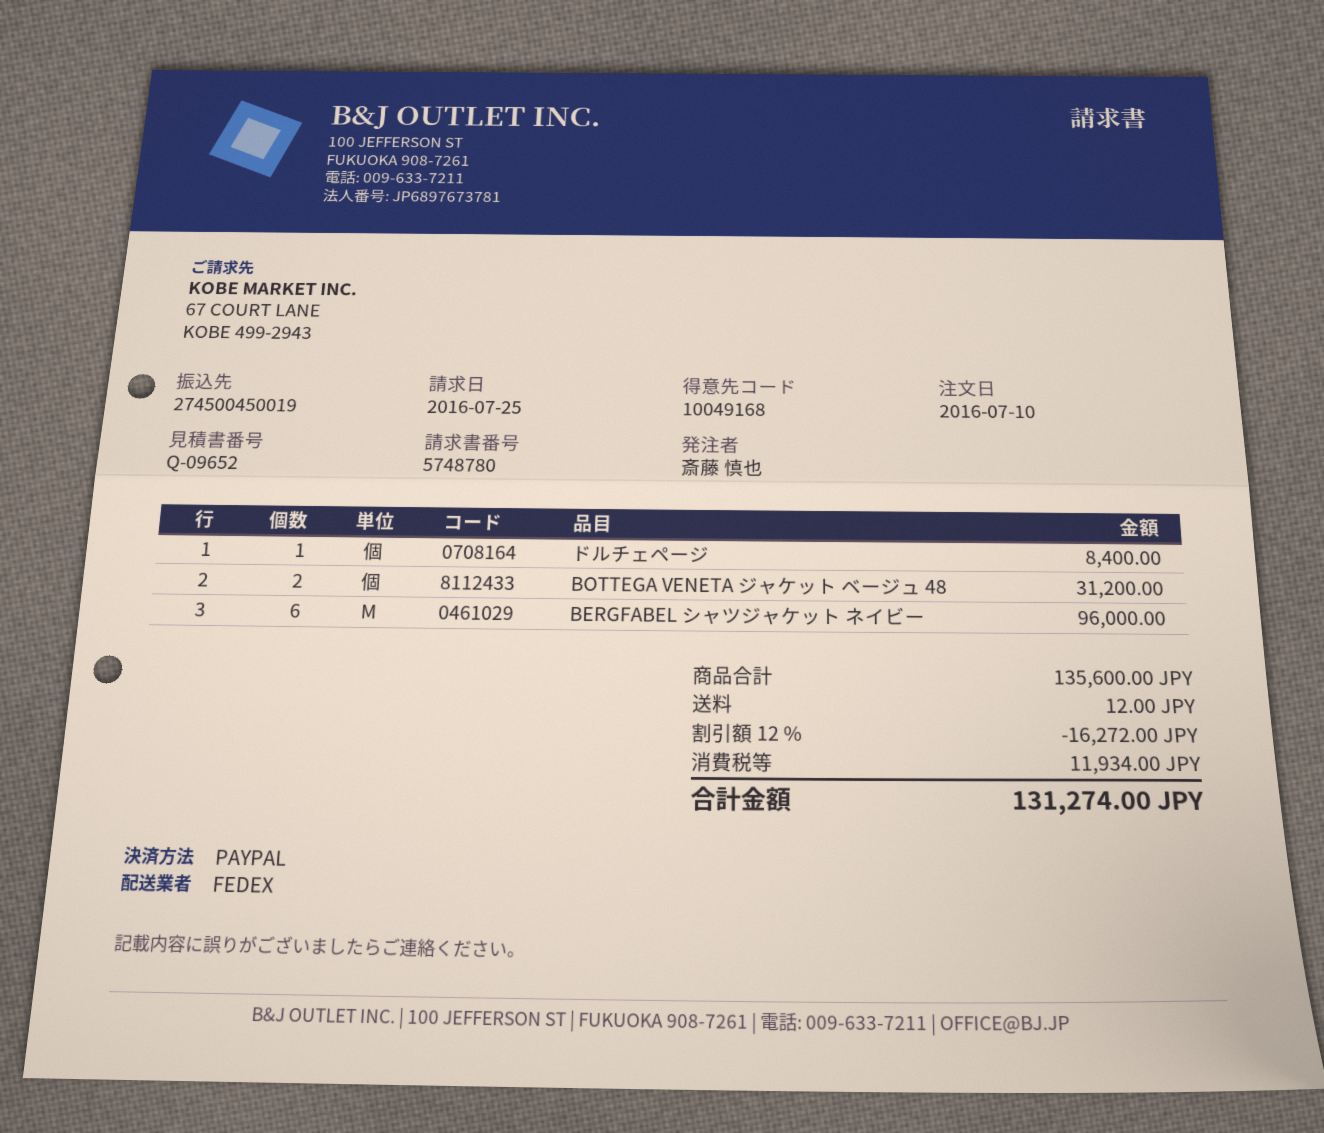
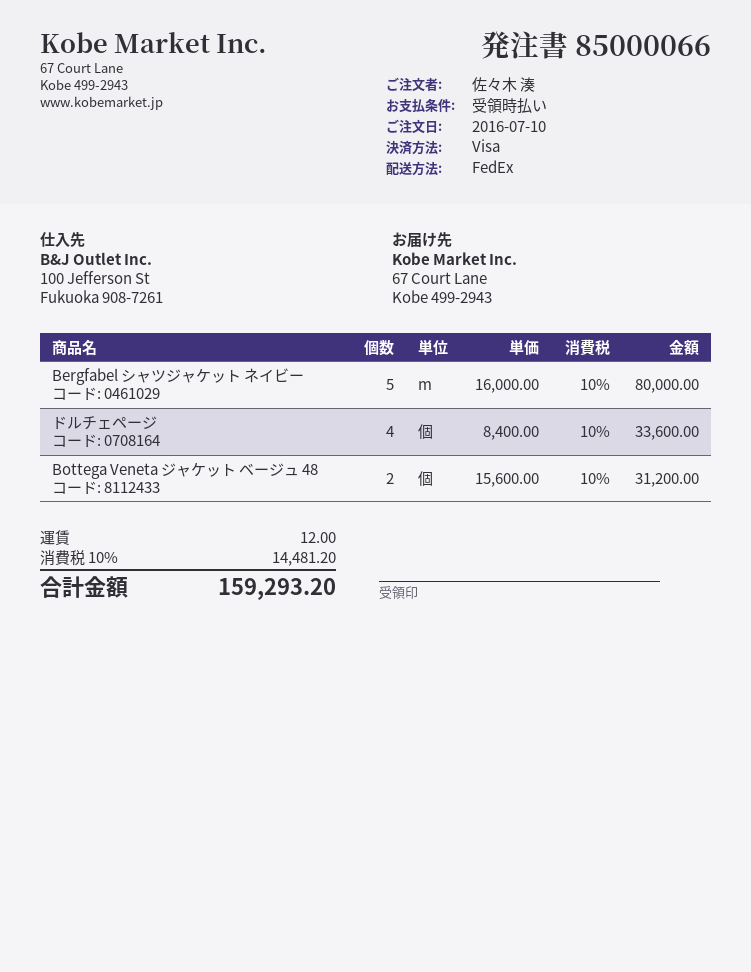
ordered by: 斎藤 慎也 -> 佐々木 湊
payment method: PayPal -> Visa
ドルチェページ: 1 for 8400.00 -> 4 for 33600.00
BERGFABEL シャツジャケット ネイビー: 6 for 96000.00 -> 5 for 80000.00
discount: 12% = 16272.00 -> none
tax: 11934.00 -> 14481.20
total: 131274.00 -> 159293.20

